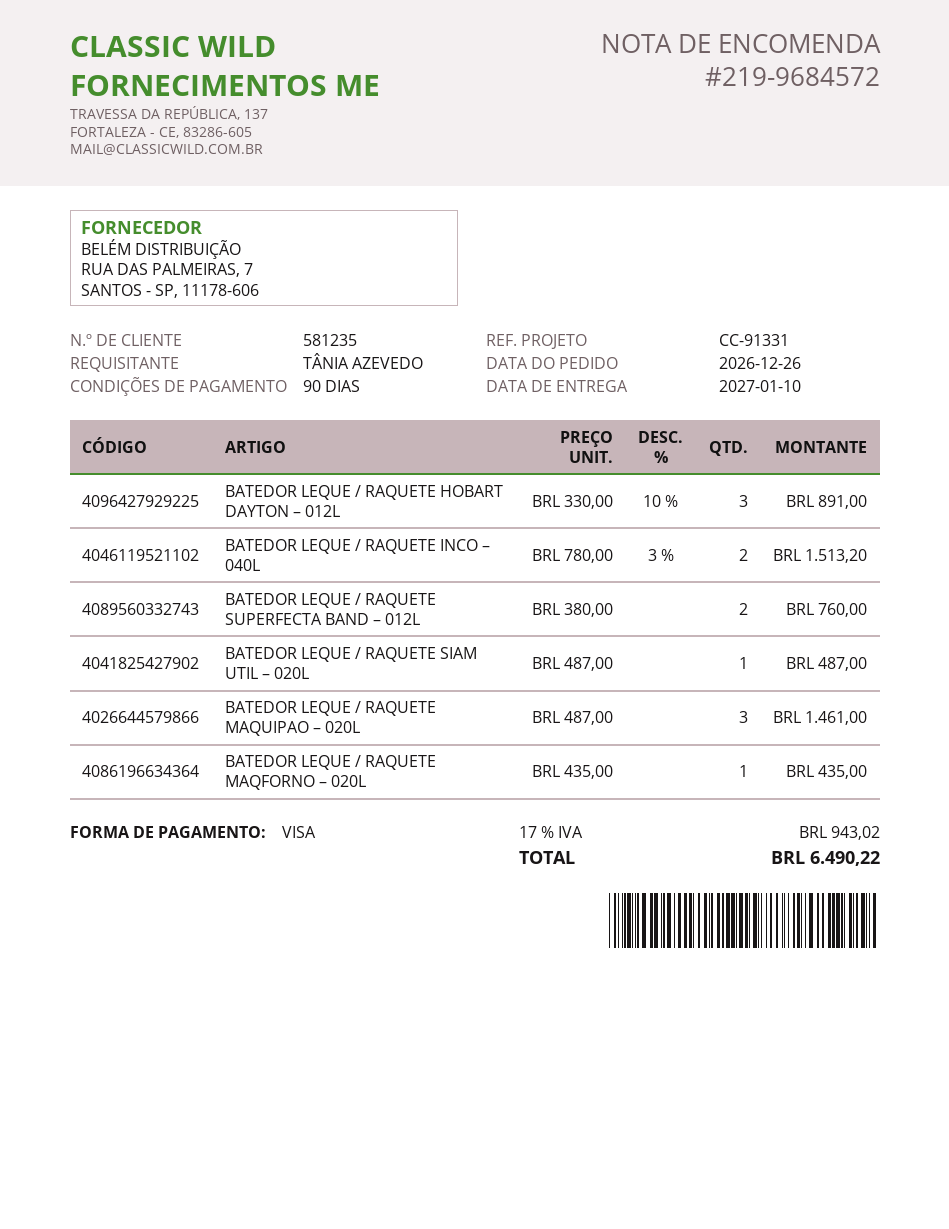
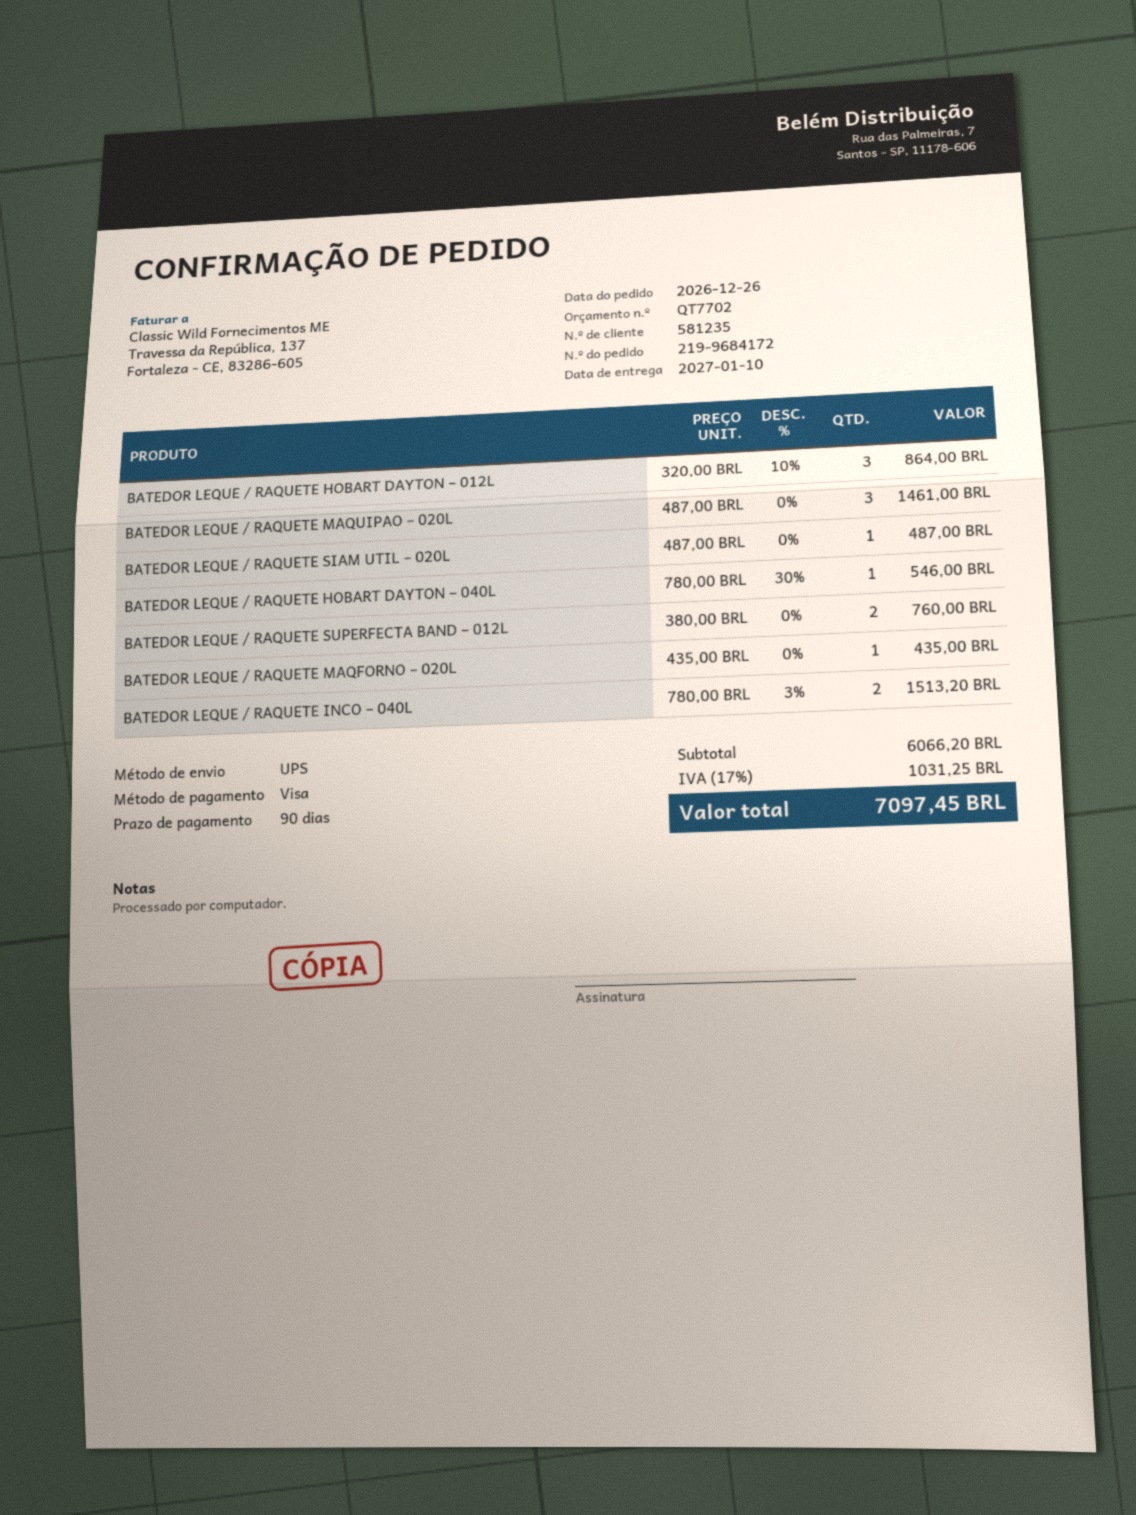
order number: 219-9684572 -> 219-9684172
BATEDOR LEQUE / RAQUETE HOBART DAYTON – 012L: 3 x 330.00 - 10% = 891.00 -> 3 x 320.00 - 10% = 864.00
BATEDOR LEQUE / RAQUETE HOBART DAYTON – 040L: none -> 1 x 780.00 - 30% = 546.00
tax: 17% = 943.02 -> 17% = 1031.25
total: 6490.22 -> 7097.45

